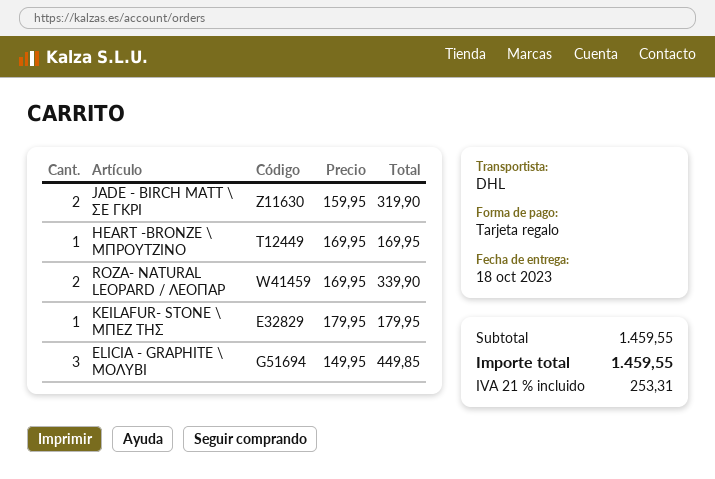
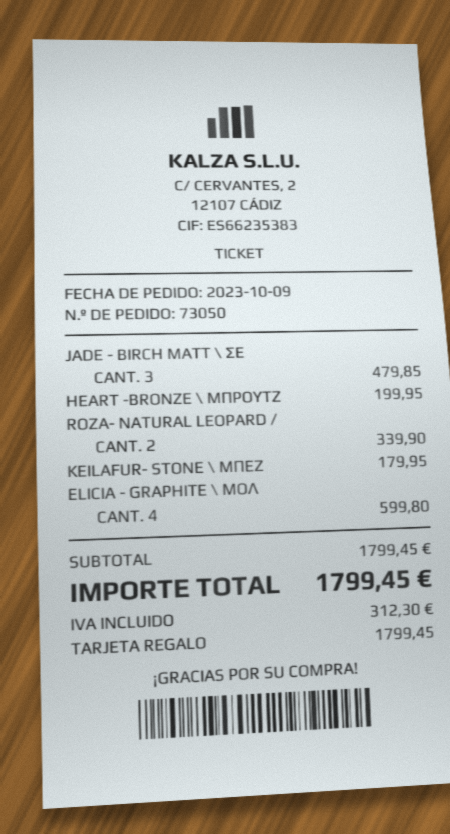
JADE - BIRCH MATT \ ΣΕ ΓΚΡΙ: 2 for 319.90 -> 3 for 479.85
HEART -BRONZE \ ΜΠΡΟΥΤΖΙΝΟ: 1 for 169.95 -> 1 for 199.95
ELICIA - GRAPHITE \ ΜΟΛΥΒΙ: 3 for 449.85 -> 4 for 599.80
subtotal: 1459.55 -> 1799.45
tax: 253.31 -> 312.30
total: 1459.55 -> 1799.45

